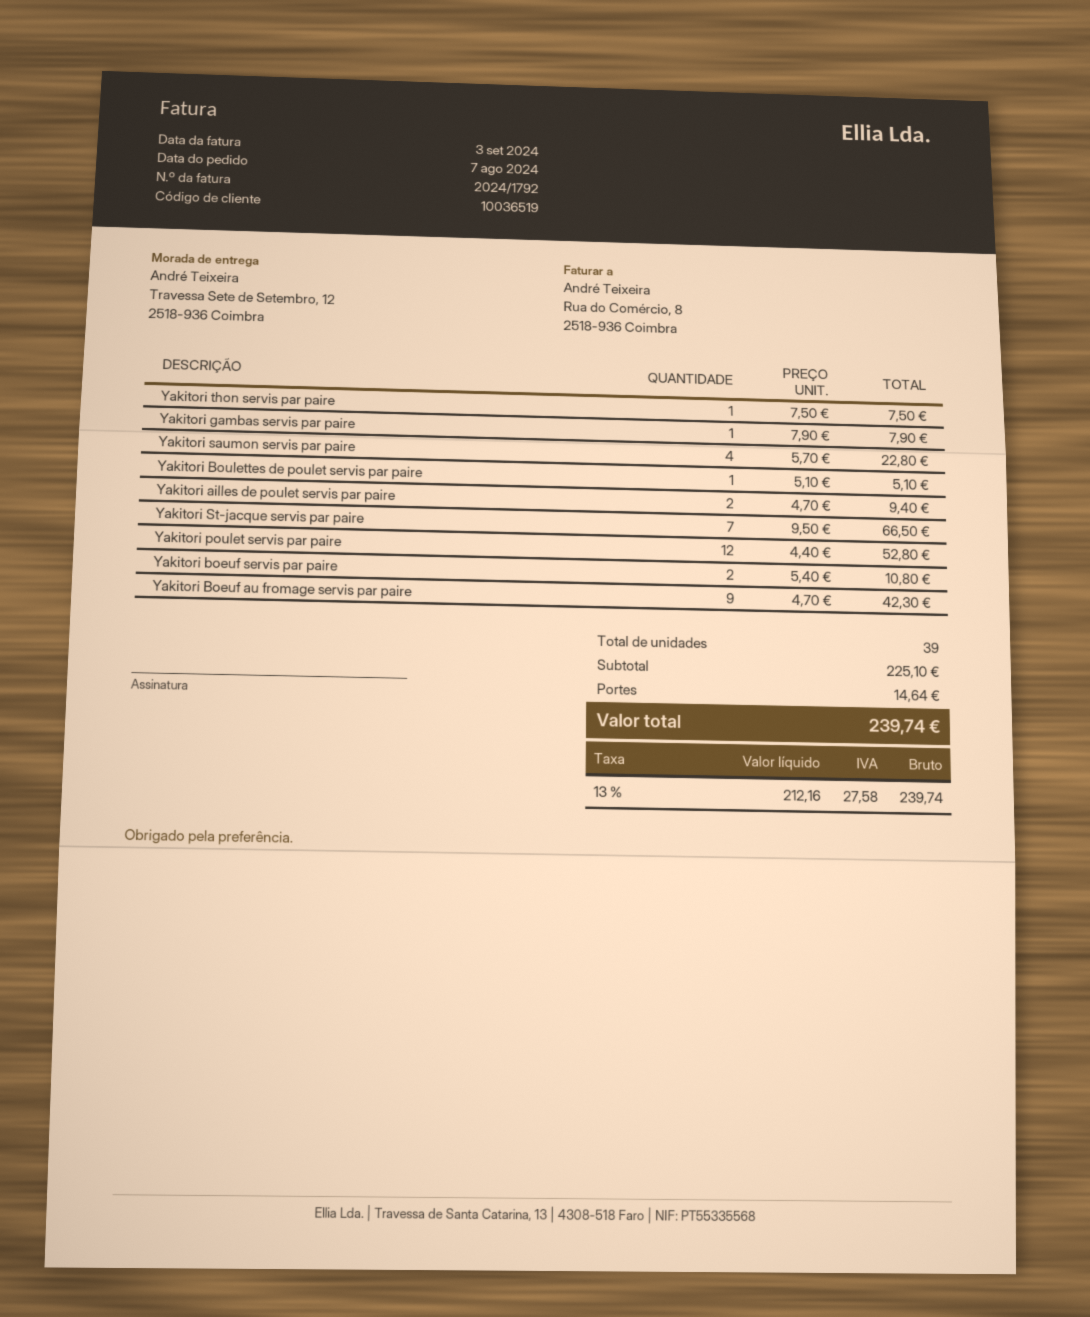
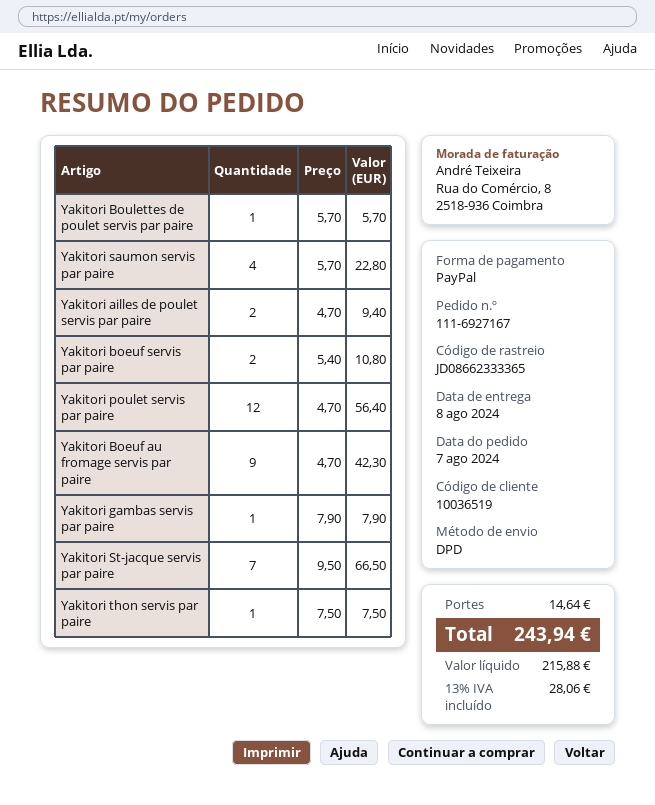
Yakitori Boulettes de poulet servis par paire: 1 x 5.10 = 5.10 -> 1 x 5.70 = 5.70
Yakitori poulet servis par paire: 12 x 4.40 = 52.80 -> 12 x 4.70 = 56.40
net: 212.16 -> 215.88
tax: 13% = 27.58 -> 13% = 28.06
total: 239.74 -> 243.94

